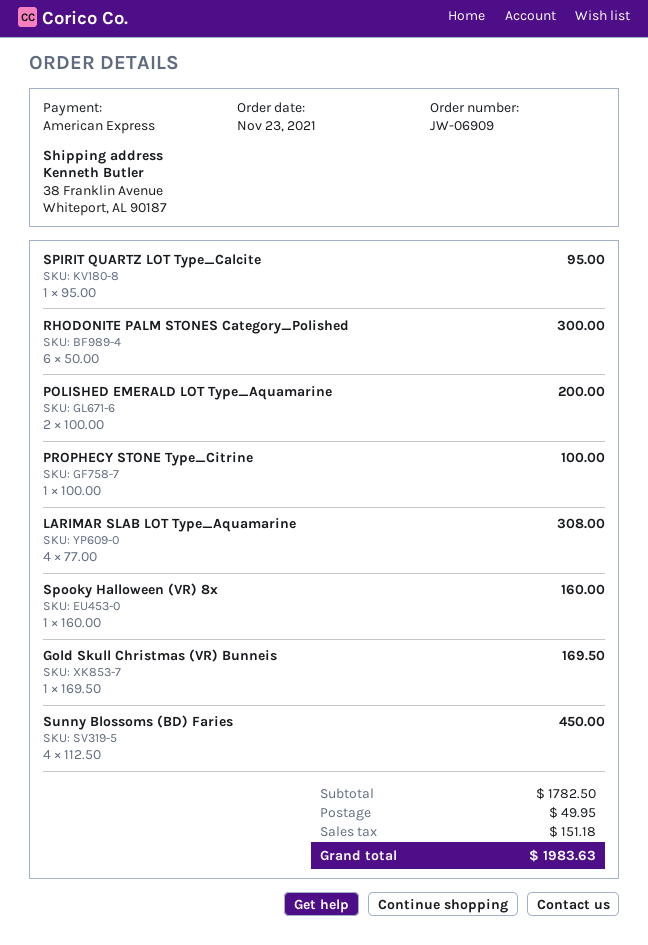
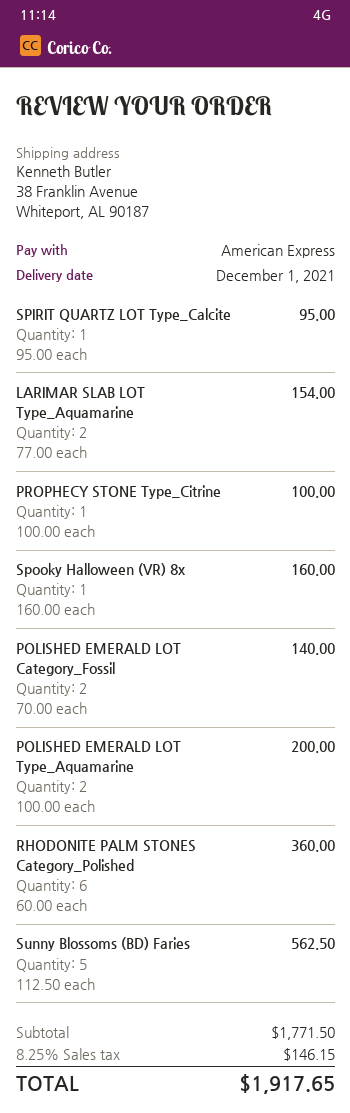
RHODONITE PALM STONES Category_Polished: 6 x 50.00 = 300.00 -> 6 x 60.00 = 360.00
LARIMAR SLAB LOT Type_Aquamarine: 4 x 77.00 = 308.00 -> 2 x 77.00 = 154.00
Gold Skull Christmas (VR) Bunneis: 1 x 169.50 = 169.50 -> none
Sunny Blossoms (BD) Faries: 4 x 112.50 = 450.00 -> 5 x 112.50 = 562.50
POLISHED EMERALD LOT Category_Fossil: none -> 2 x 70.00 = 140.00
subtotal: 1782.50 -> 1771.50
shipping: 49.95 -> none
tax: 151.18 -> 146.15
total: 1983.63 -> 1917.65

